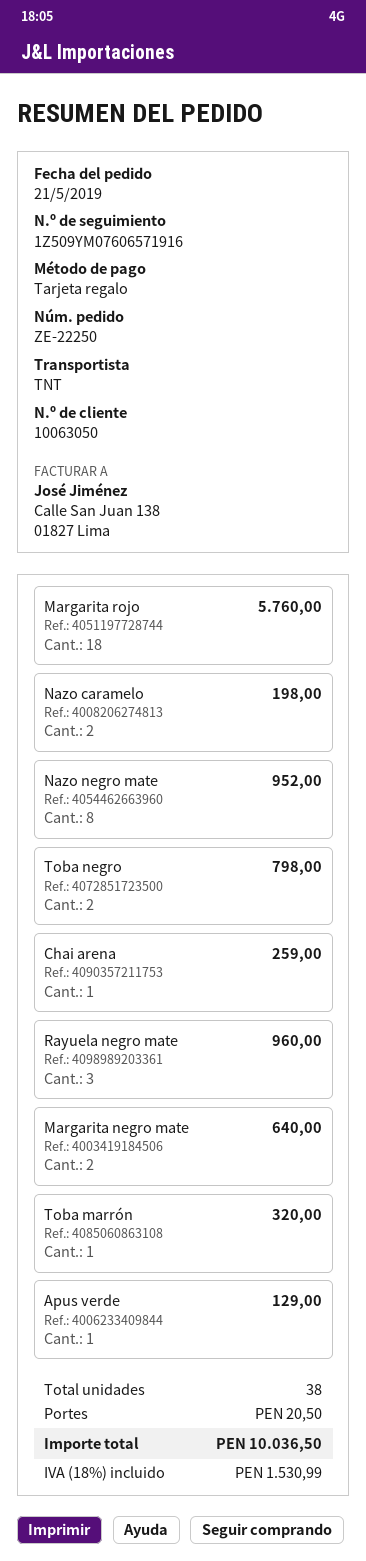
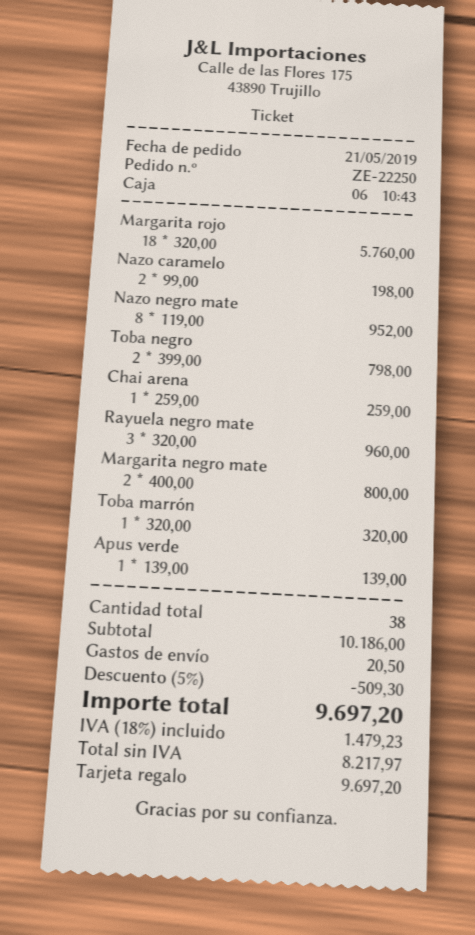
Margarita negro mate: 2 for 640.00 -> 2 for 800.00
Apus verde: 1 for 129.00 -> 1 for 139.00
discount: none -> 5% = 509.30
tax: 18% = 1530.99 -> 18% = 1479.23
total: 10036.50 -> 9697.20

